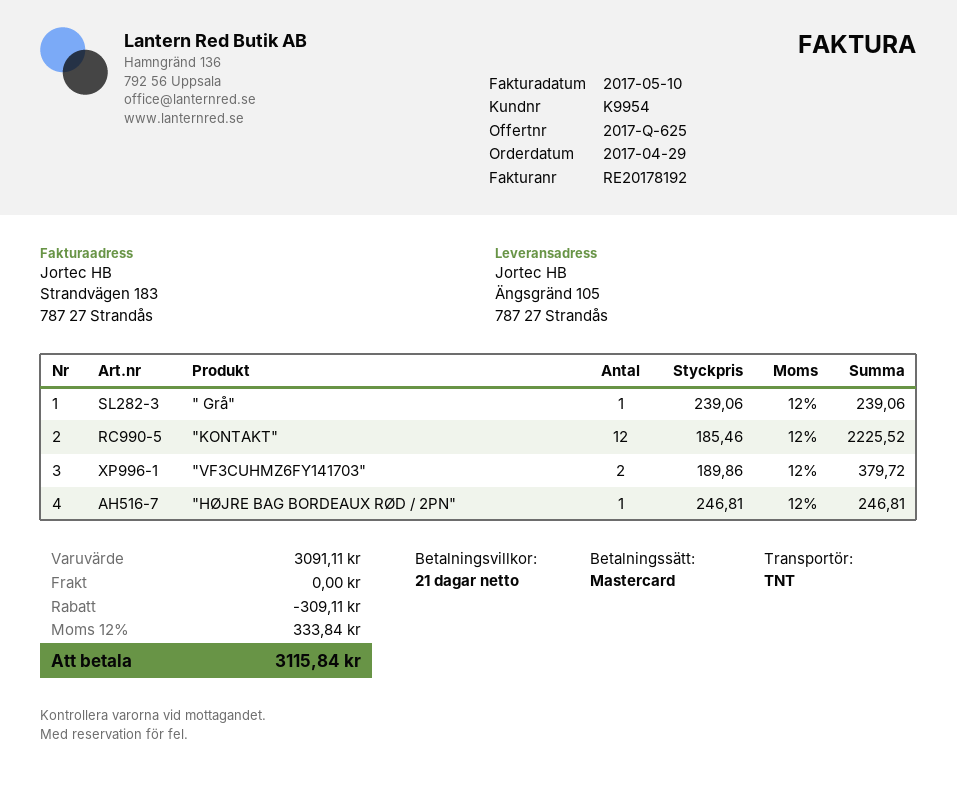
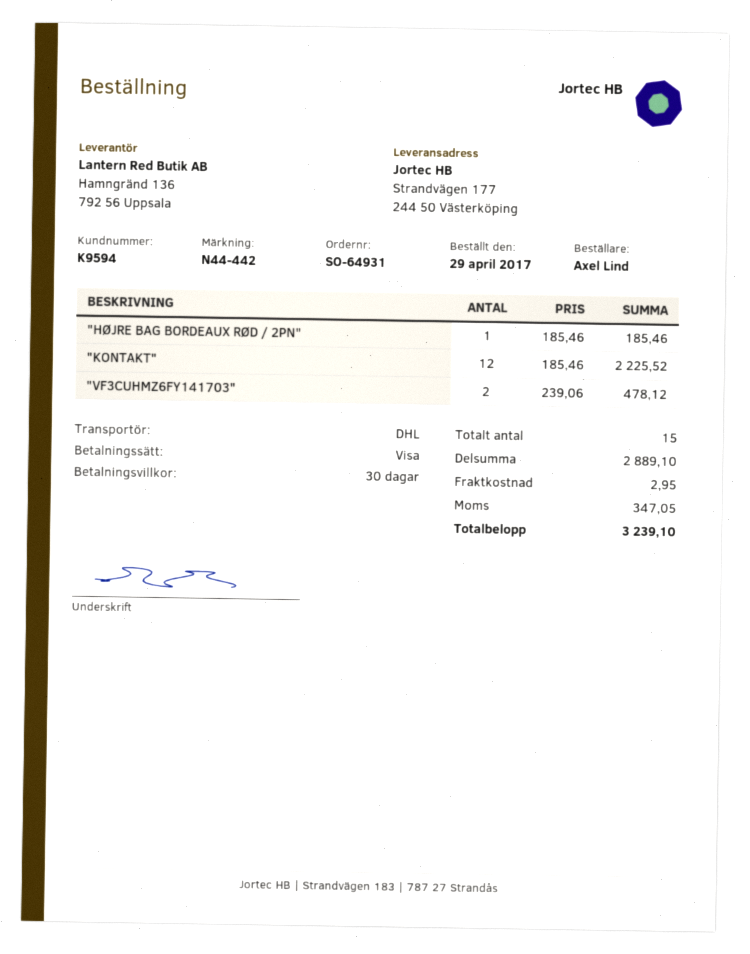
payment terms: 21 days -> 30 days
customer number: K9954 -> K9594
payment method: Mastercard -> Visa
shipping method: TNT -> DHL
ship to: Ängsgränd 105, 787 27 Strandås -> Strandvägen 177, 244 50 Västerköping
" Grå": 1 x 239.06 = 239.06 -> none
"VF3CUHMZ6FY141703": 2 x 189.86 = 379.72 -> 2 x 239.06 = 478.12
"HØJRE BAG BORDEAUX RØD / 2PN": 1 x 246.81 = 246.81 -> 1 x 185.46 = 185.46
subtotal: 3091.11 -> 2889.10
discount: 309.11 -> none
shipping: 0.00 -> 2.95
tax: 333.84 -> 347.05
total: 3115.84 -> 3239.10

